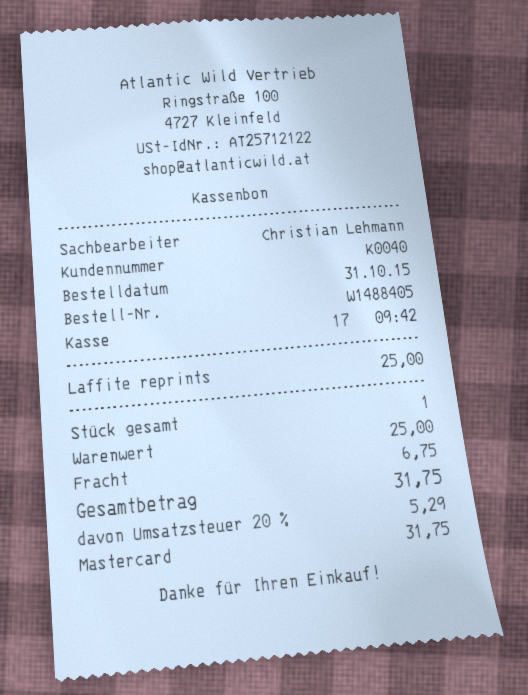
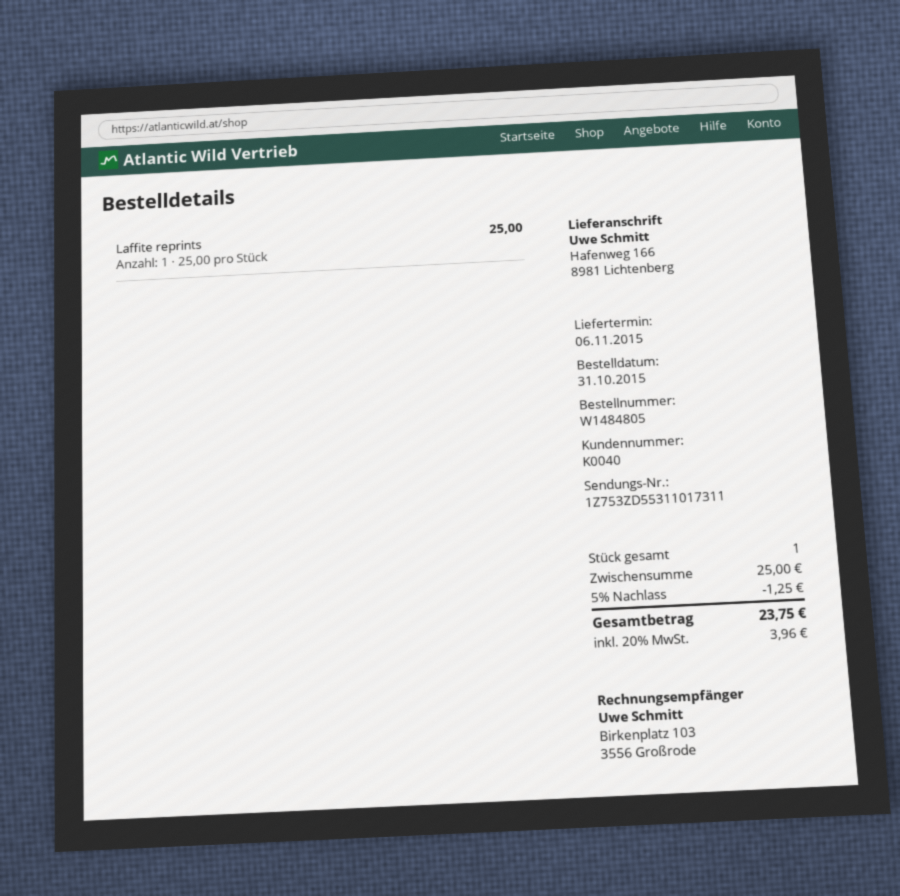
order number: W1488405 -> W1484805
discount: none -> 5% = 1.25
shipping: 6.75 -> none
tax: 20% = 5.29 -> 20% = 3.96
total: 31.75 -> 23.75

